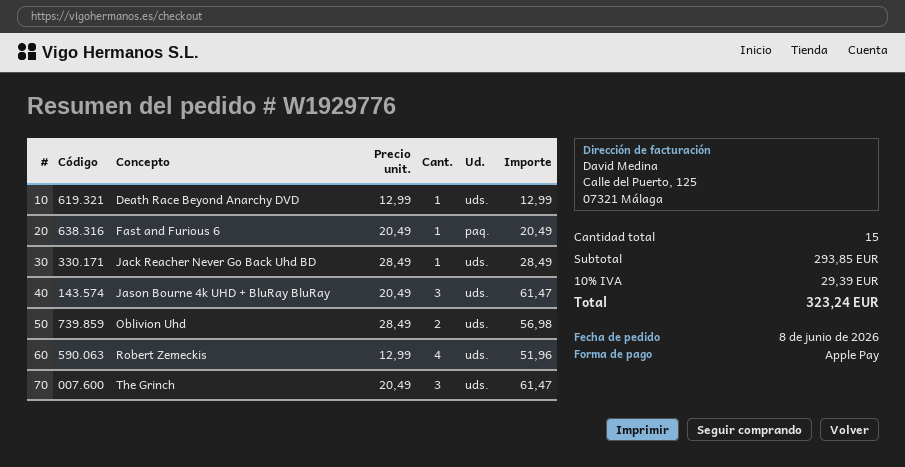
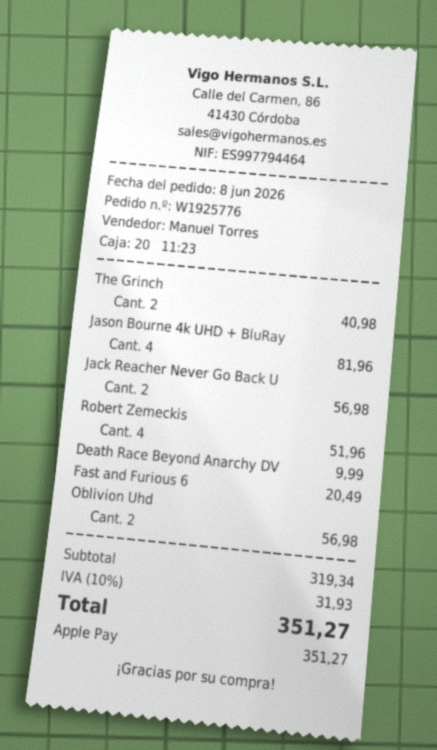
order number: W1929776 -> W1925776
Death Race Beyond Anarchy DVD: 1 for 12.99 -> 1 for 9.99
Jack Reacher Never Go Back Uhd BD: 1 for 28.49 -> 2 for 56.98
Jason Bourne 4k UHD + BluRay BluRay: 3 for 61.47 -> 4 for 81.96
The Grinch: 3 for 61.47 -> 2 for 40.98
subtotal: 293.85 -> 319.34
tax: 10% = 29.39 -> 10% = 31.93
total: 323.24 -> 351.27

